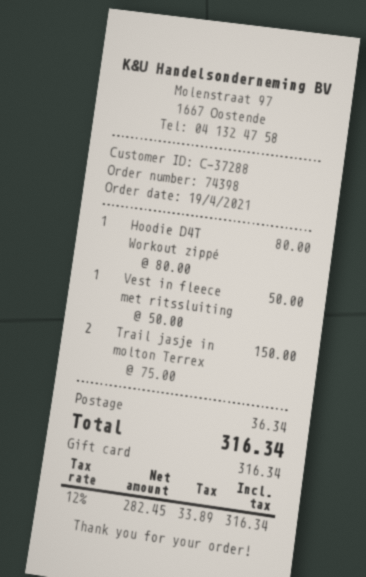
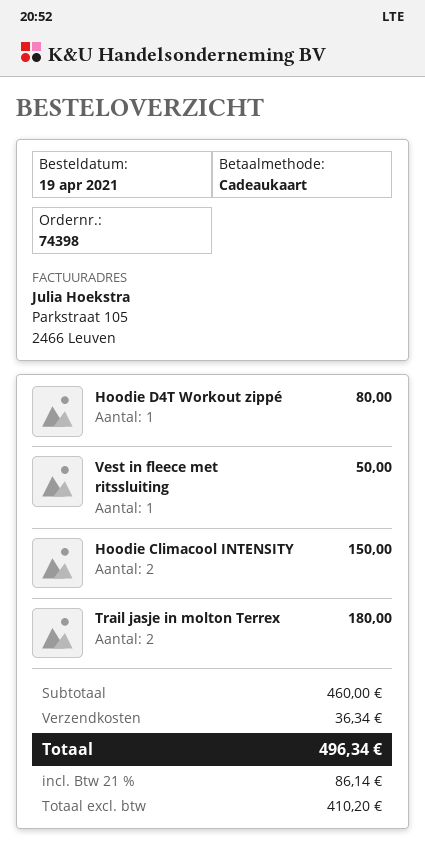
Trail jasje in molton Terrex: 2 for 150.00 -> 2 for 180.00
Hoodie Climacool INTENSITY: none -> 2 for 150.00
net: 282.45 -> 410.20
tax: 12% = 33.89 -> 21% = 86.14
total: 316.34 -> 496.34

